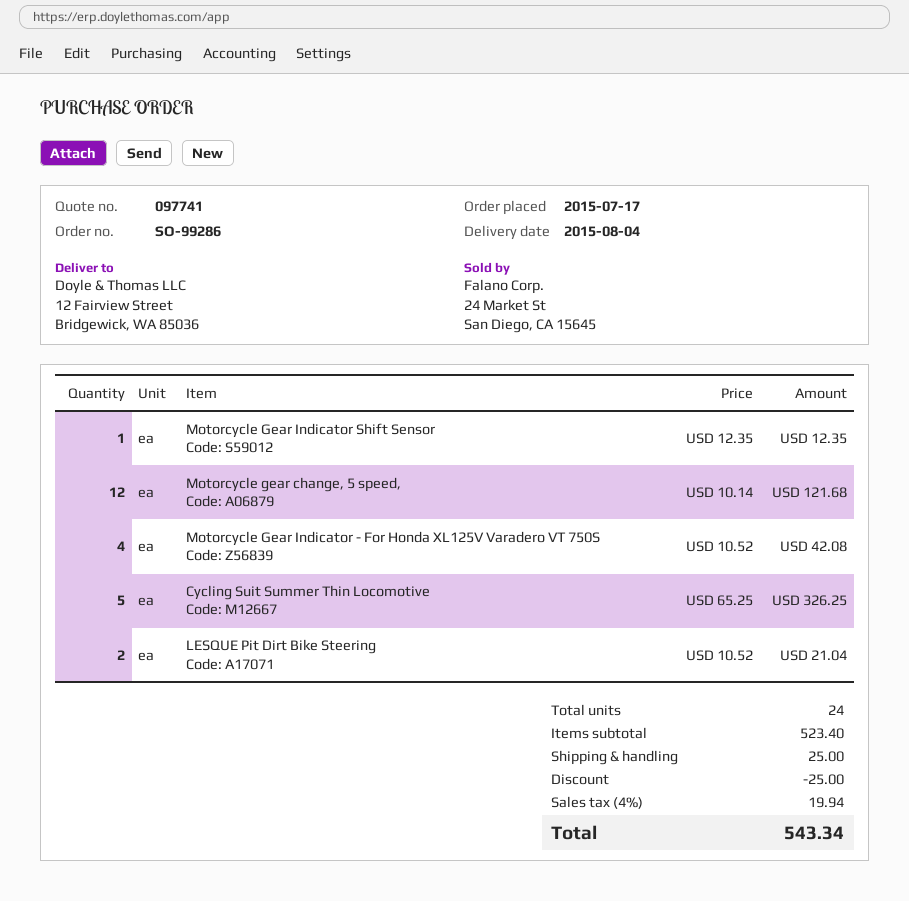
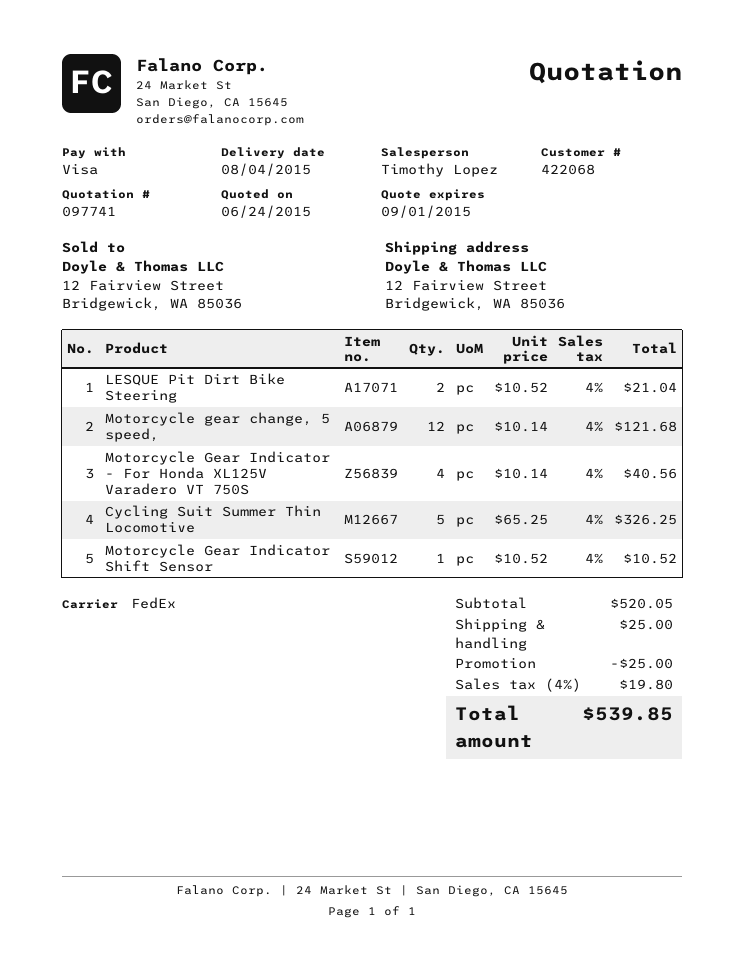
Motorcycle Gear Indicator Shift Sensor: 1 x 12.35 = 12.35 -> 1 x 10.52 = 10.52
Motorcycle Gear Indicator - For Honda XL125V Varadero VT 750S: 4 x 10.52 = 42.08 -> 4 x 10.14 = 40.56
subtotal: 523.40 -> 520.05
tax: 4% = 19.94 -> 4% = 19.80
total: 543.34 -> 539.85

